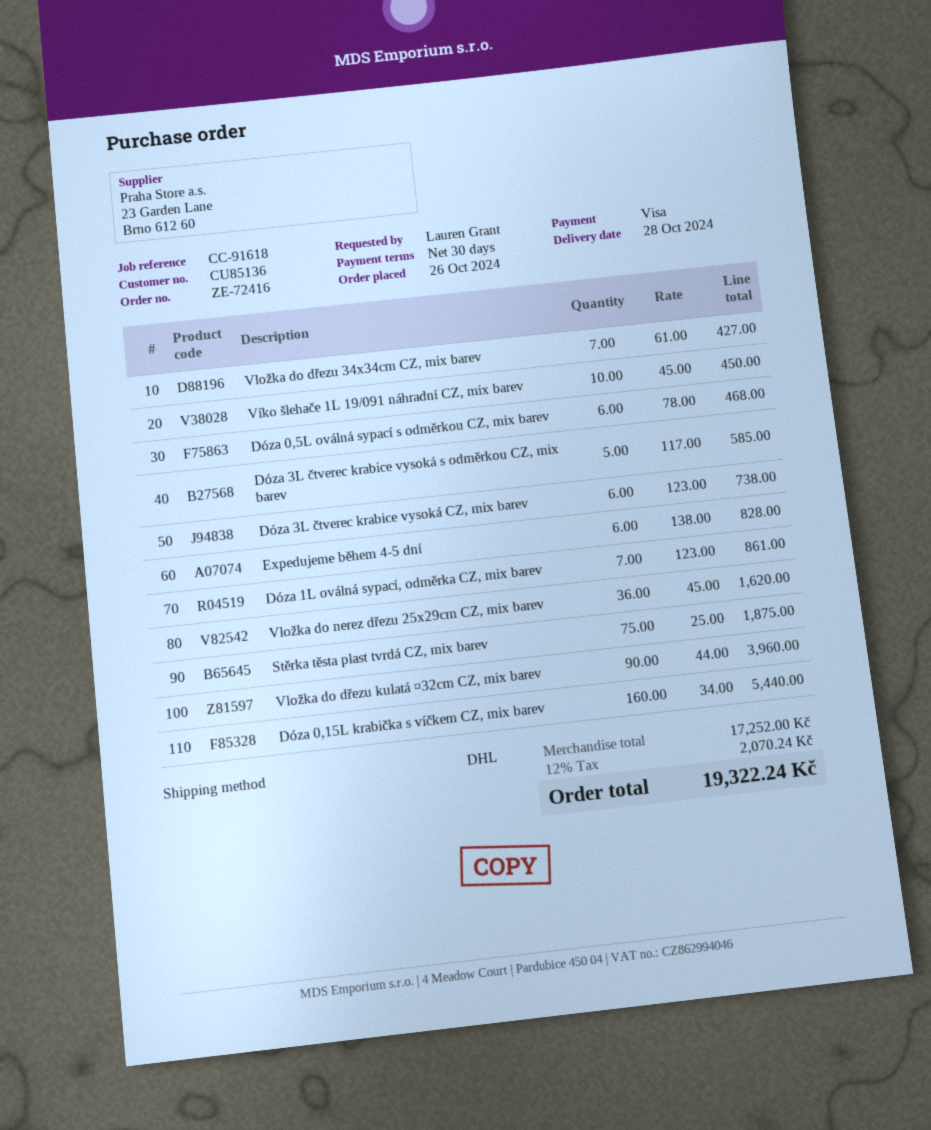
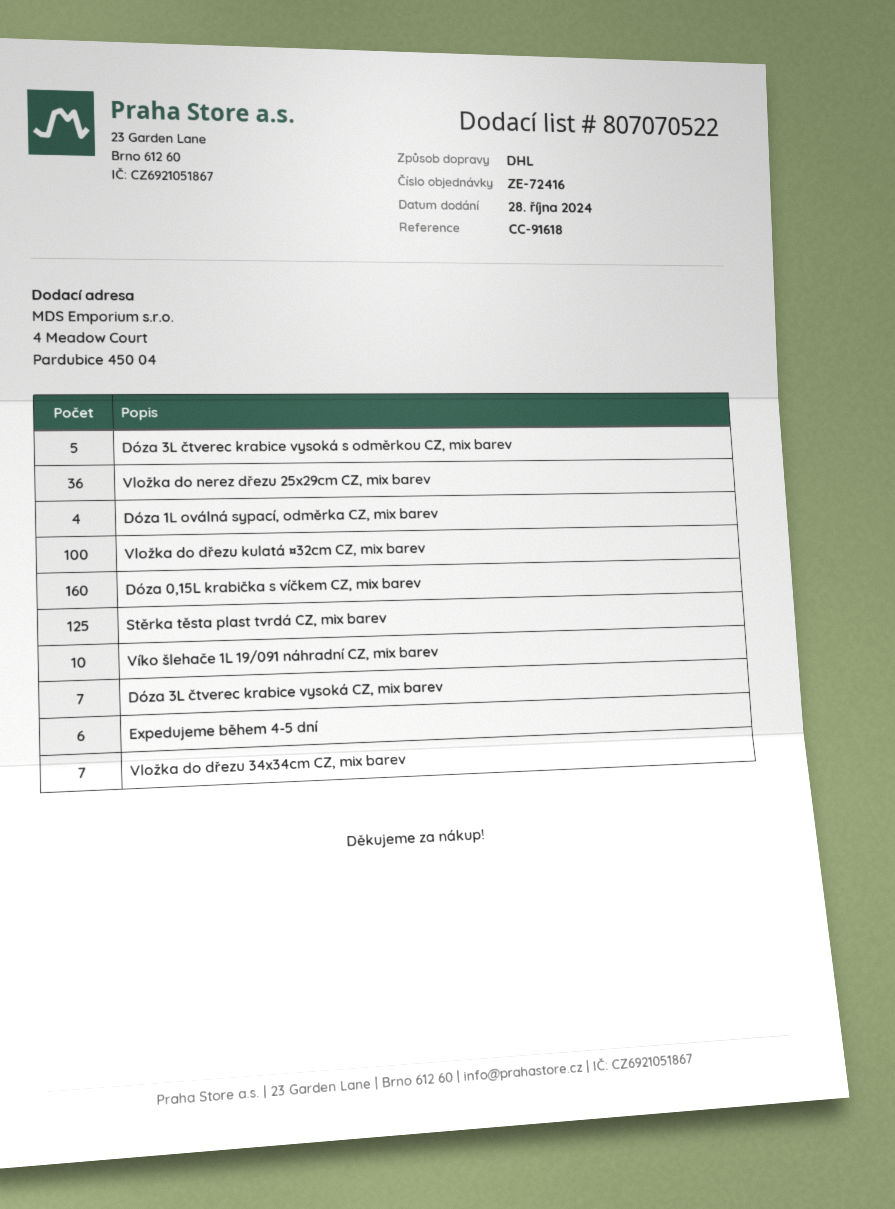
Dóza 0,5L oválná sypací s odměrkou CZ, mix barev: 6 -> none
Dóza 3L čtverec krabice vysoká CZ, mix barev: 6 -> 7
Dóza 1L oválná sypací, odměrka CZ, mix barev: 7 -> 4
Stěrka těsta plast tvrdá CZ, mix barev: 75 -> 125
Vložka do dřezu kulatá ¤32cm CZ, mix barev: 90 -> 100

